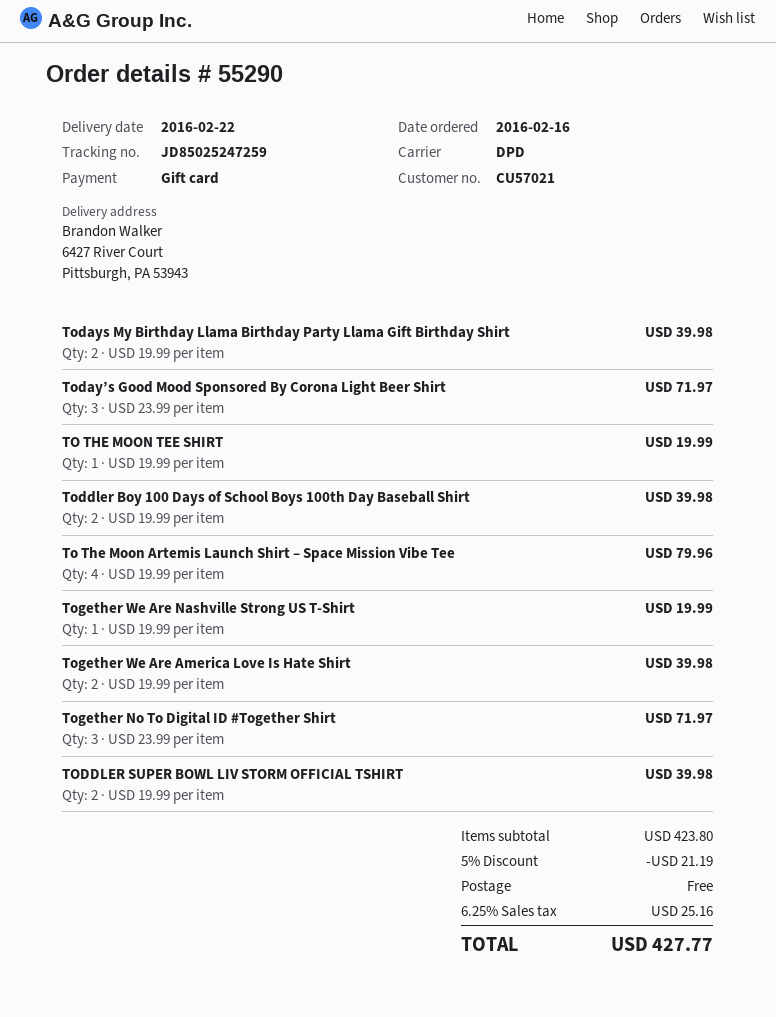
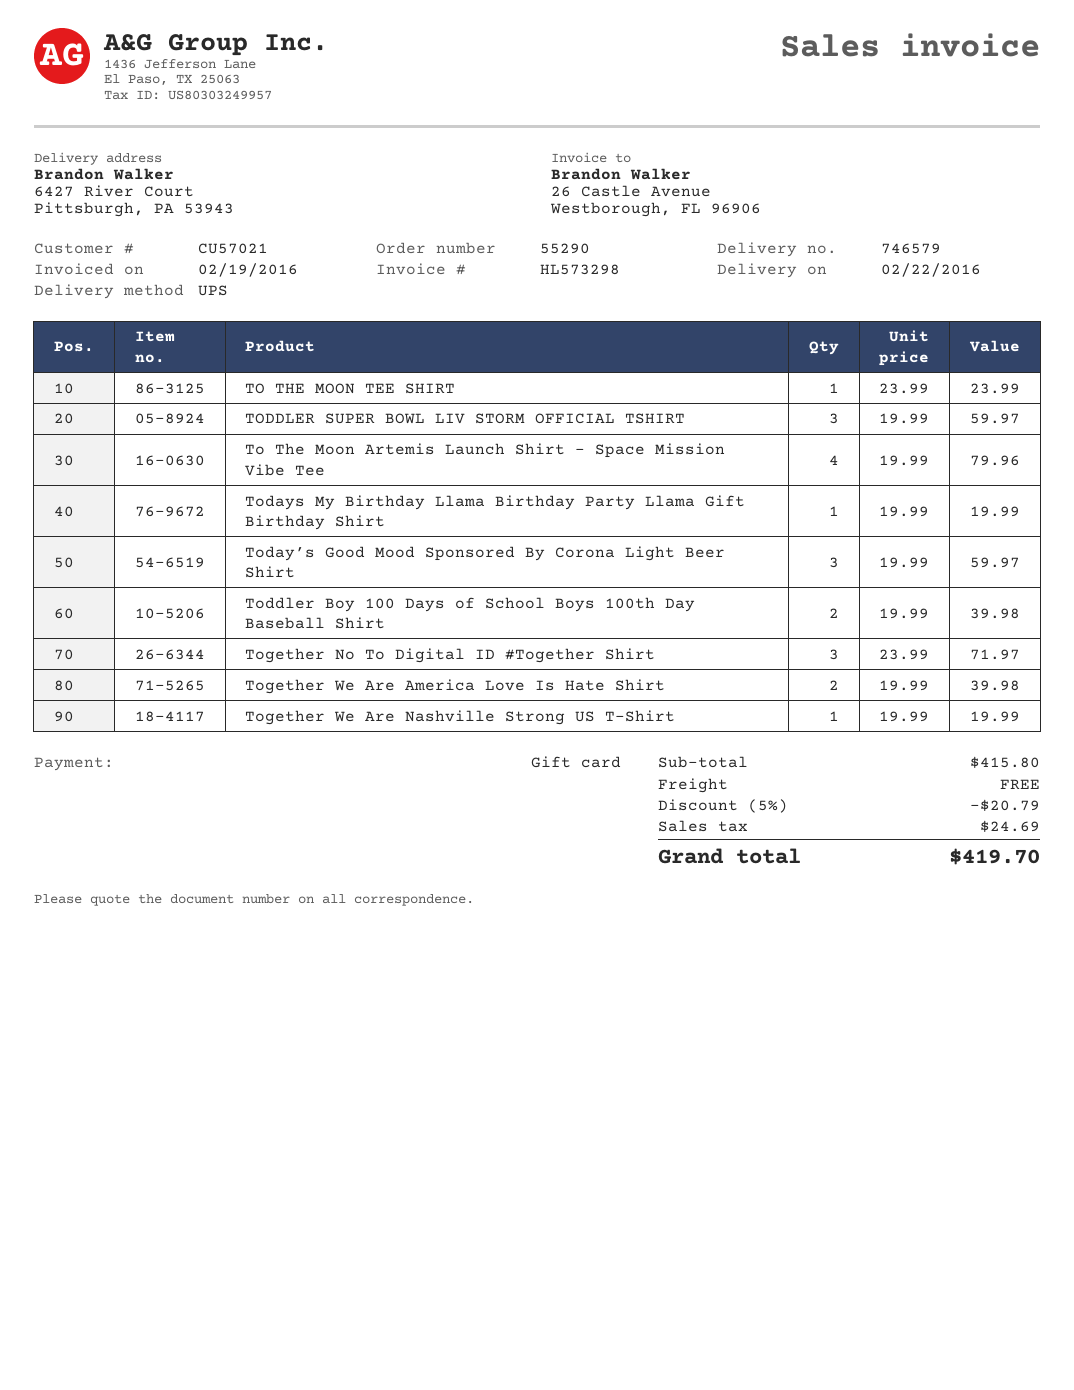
shipping method: DPD -> UPS
Todays My Birthday Llama Birthday Party Llama Gift Birthday Shirt: 2 x 19.99 = 39.98 -> 1 x 19.99 = 19.99
Today’s Good Mood Sponsored By Corona Light Beer Shirt: 3 x 23.99 = 71.97 -> 3 x 19.99 = 59.97
TO THE MOON TEE SHIRT: 1 x 19.99 = 19.99 -> 1 x 23.99 = 23.99
TODDLER SUPER BOWL LIV STORM OFFICIAL TSHIRT: 2 x 19.99 = 39.98 -> 3 x 19.99 = 59.97
subtotal: 423.80 -> 415.80
discount: 5% = 21.19 -> 5% = 20.79
tax: 25.16 -> 24.69
total: 427.77 -> 419.70

